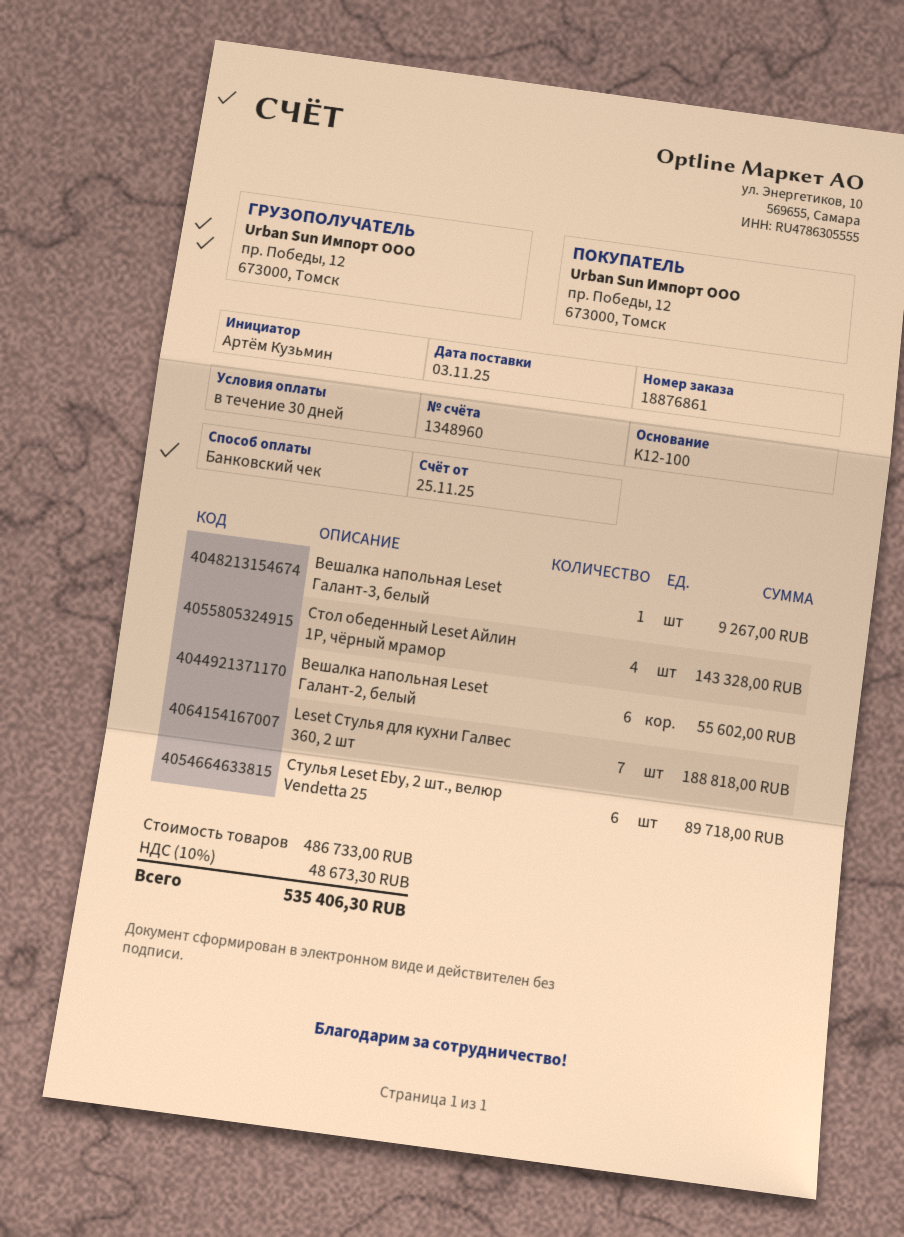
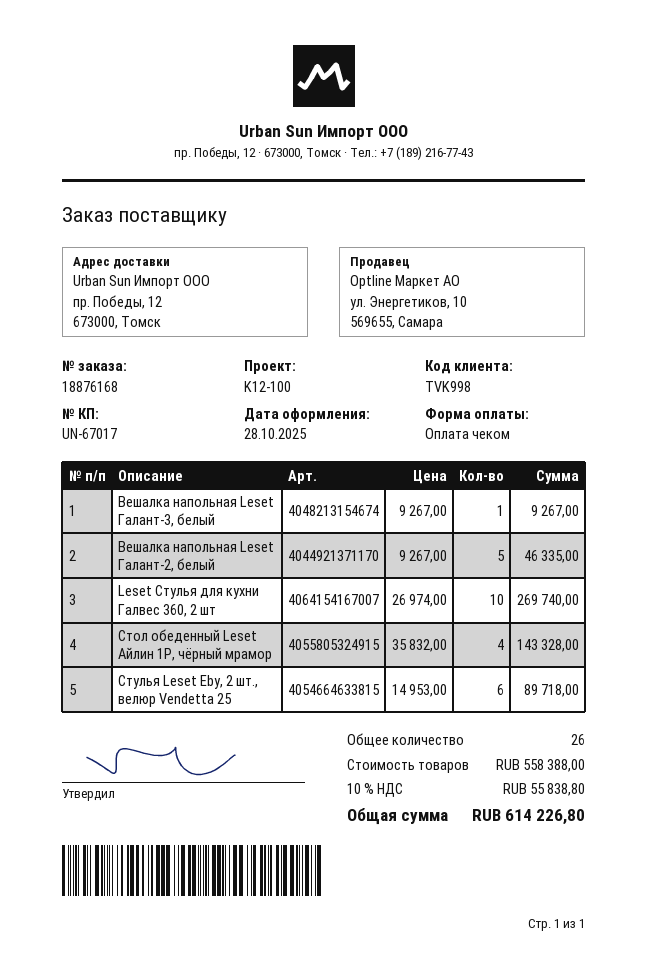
order number: 18876861 -> 18876168
Вешалка напольная Leset Галант-2, белый: 6 for 55602.00 -> 5 for 46335.00
Leset Стулья для кухни Галвес 360, 2 шт: 7 for 188818.00 -> 10 for 269740.00
subtotal: 486733.00 -> 558388.00
tax: 10% = 48673.30 -> 10% = 55838.80
total: 535406.30 -> 614226.80

